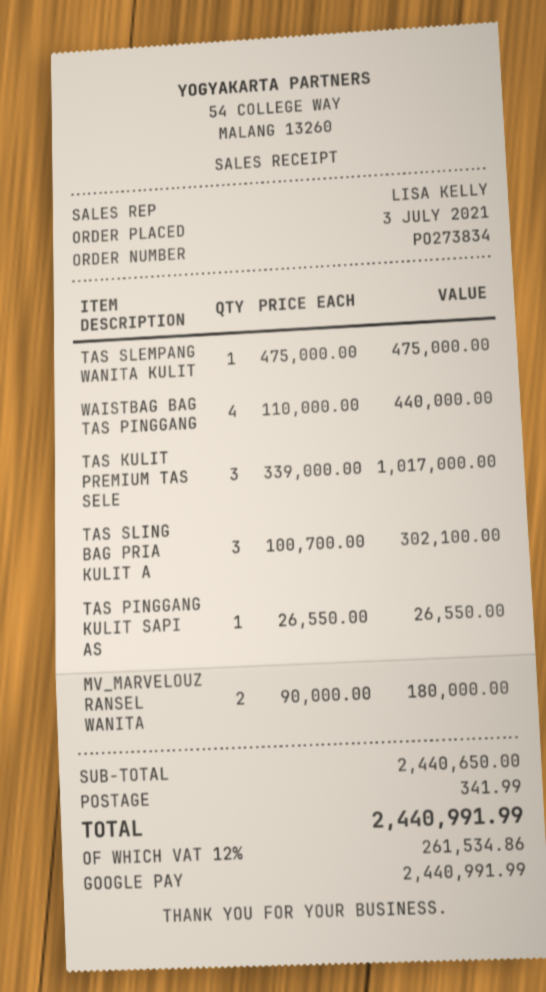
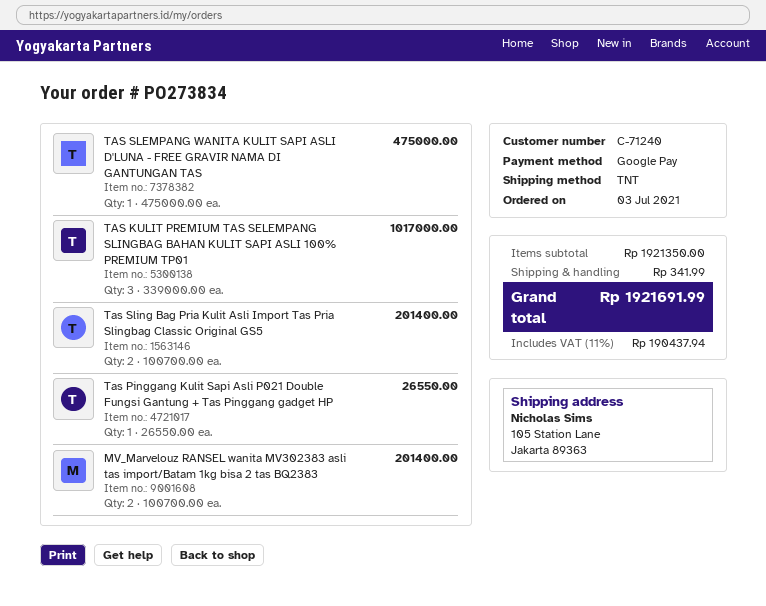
WAISTBAG BAG TAS PINGGANG: 4 x 110000.00 = 440000.00 -> none
TAS SLING BAG PRIA KULIT A: 3 x 100700.00 = 302100.00 -> 2 x 100700.00 = 201400.00
MV_MARVELOUZ RANSEL WANITA: 2 x 90000.00 = 180000.00 -> 2 x 100700.00 = 201400.00
subtotal: 2440650.00 -> 1921350.00
tax: 12% = 261534.86 -> 11% = 190437.94
total: 2440991.99 -> 1921691.99

